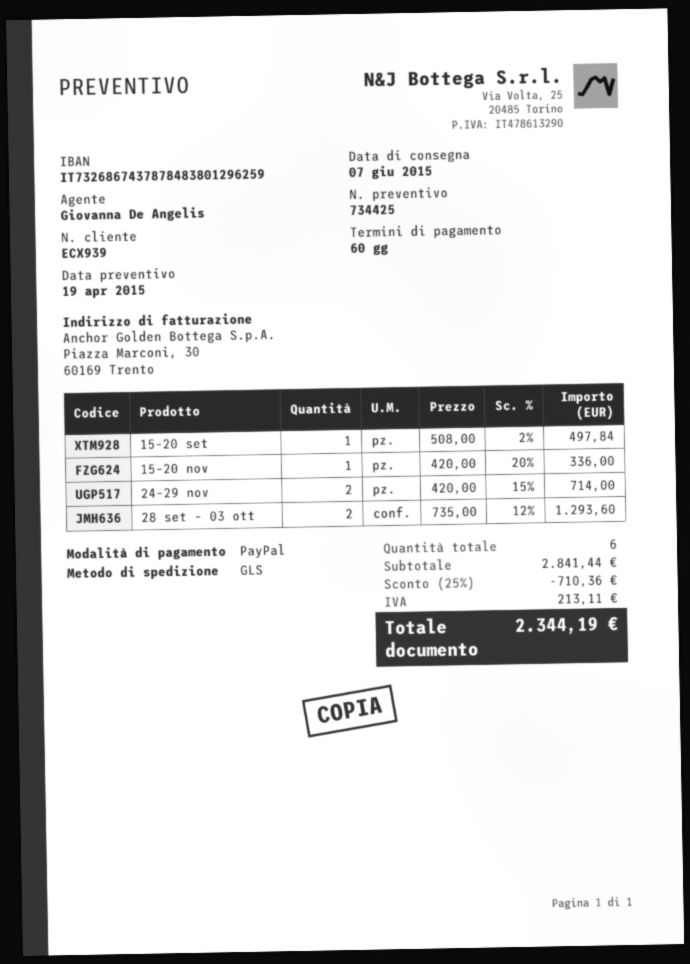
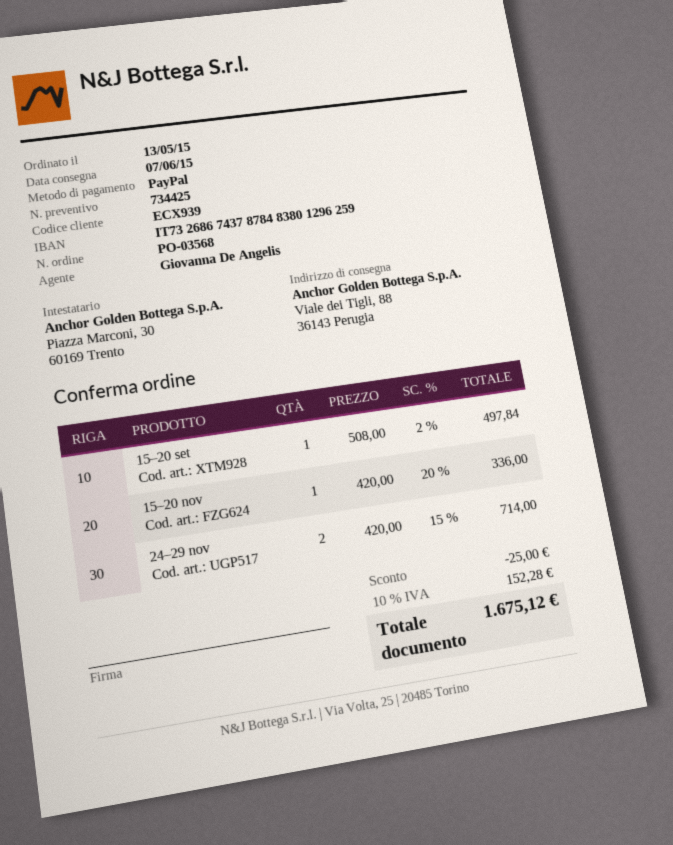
28 set – 03 ott: 2 x 735.00 - 12% = 1293.60 -> none
discount: 710.36 -> 25.00
tax: 213.11 -> 152.28
total: 2344.19 -> 1675.12

